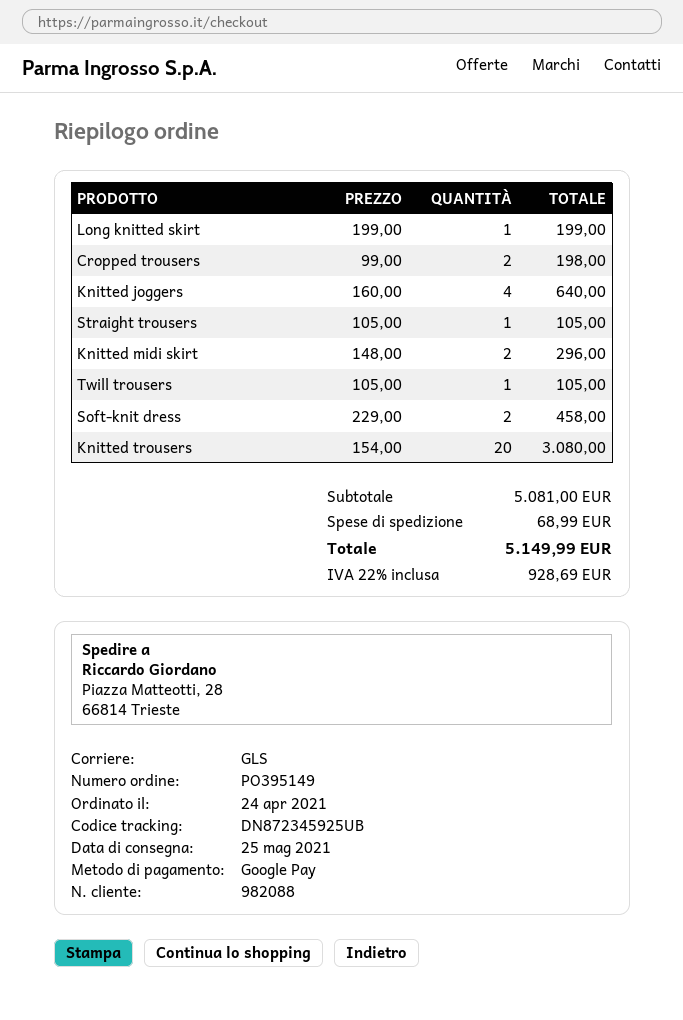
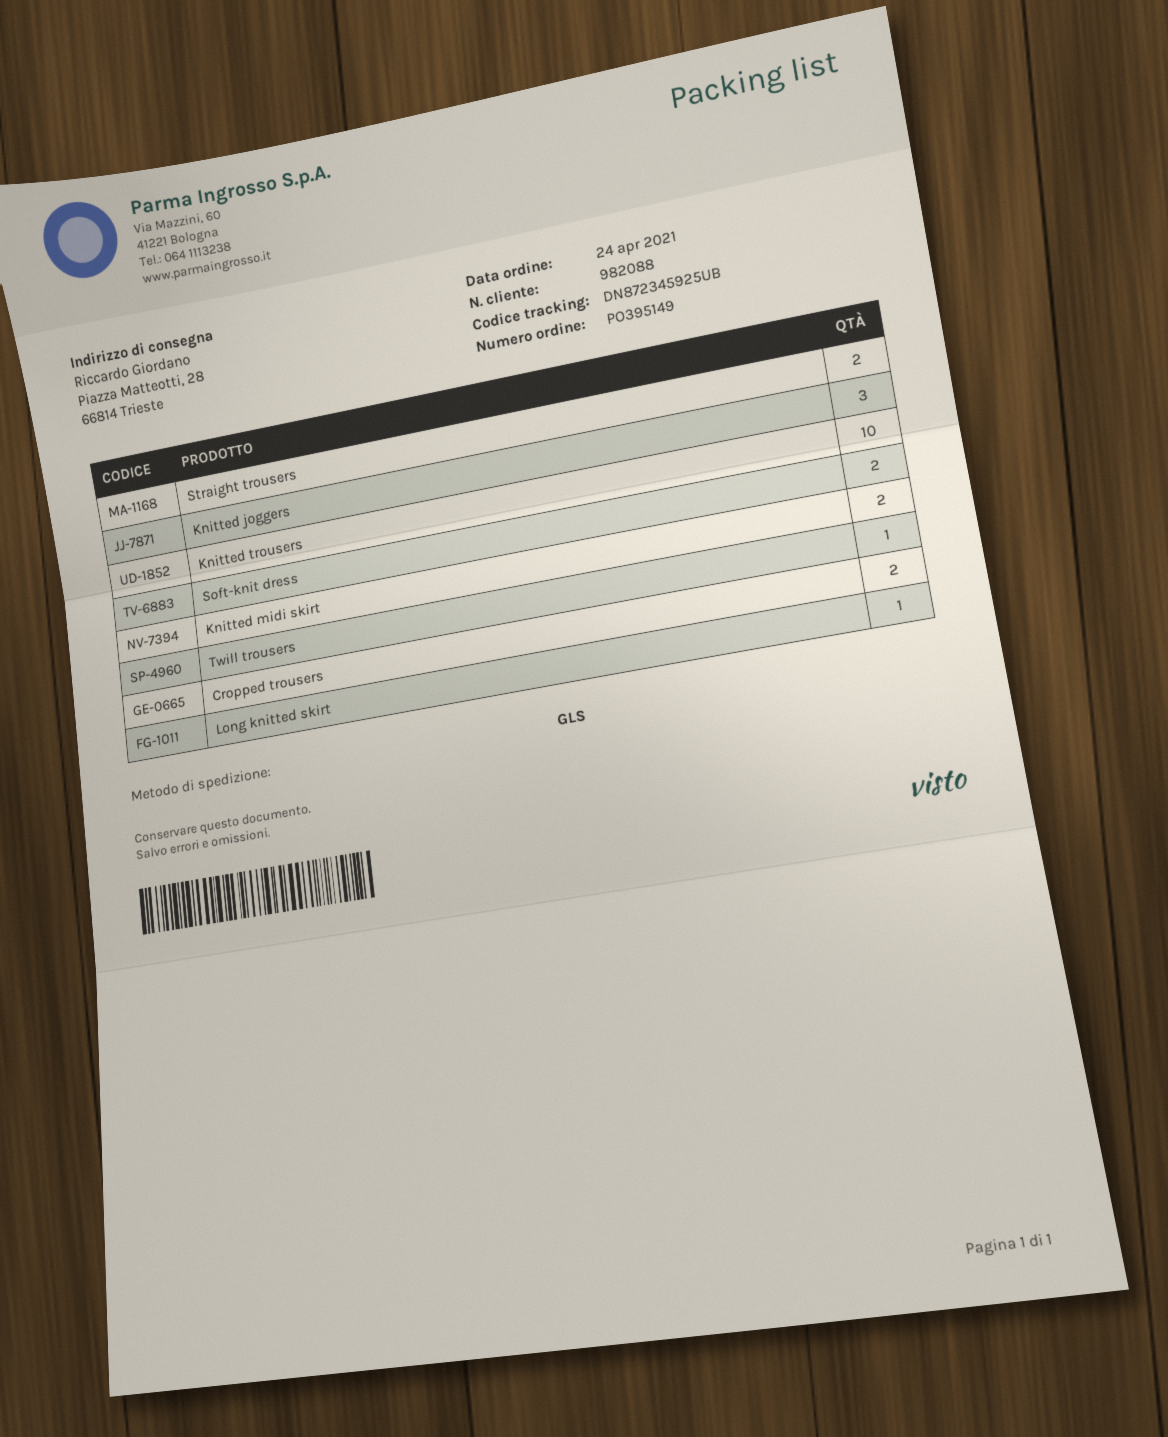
Knitted joggers: 4 -> 3
Straight trousers: 1 -> 2
Knitted trousers: 20 -> 10

